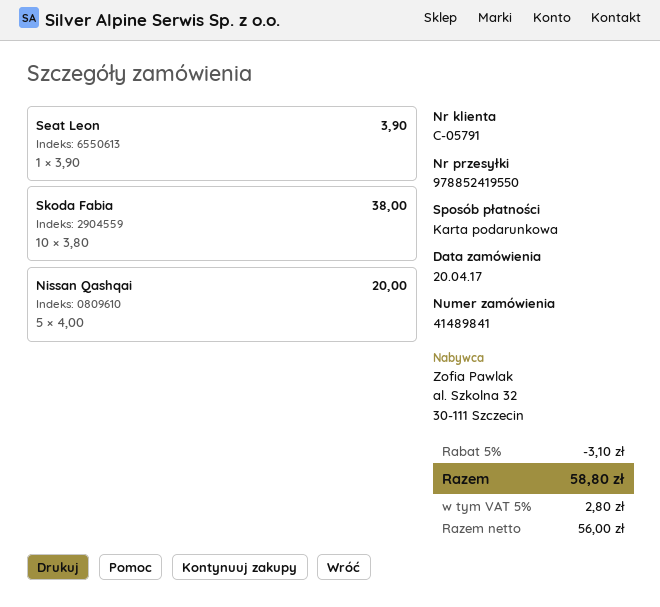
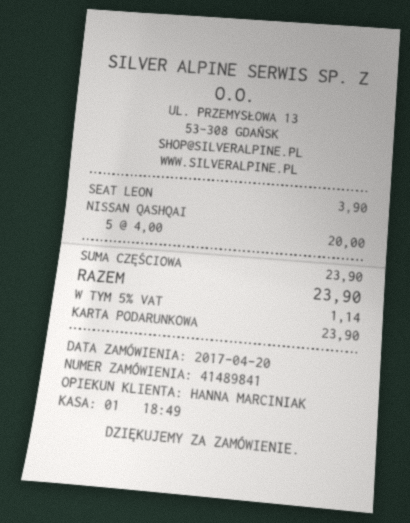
Skoda Fabia: 10 x 3.80 = 38.00 -> none
discount: 5% = 3.10 -> none
tax: 5% = 2.80 -> 5% = 1.14
total: 58.80 -> 23.90

